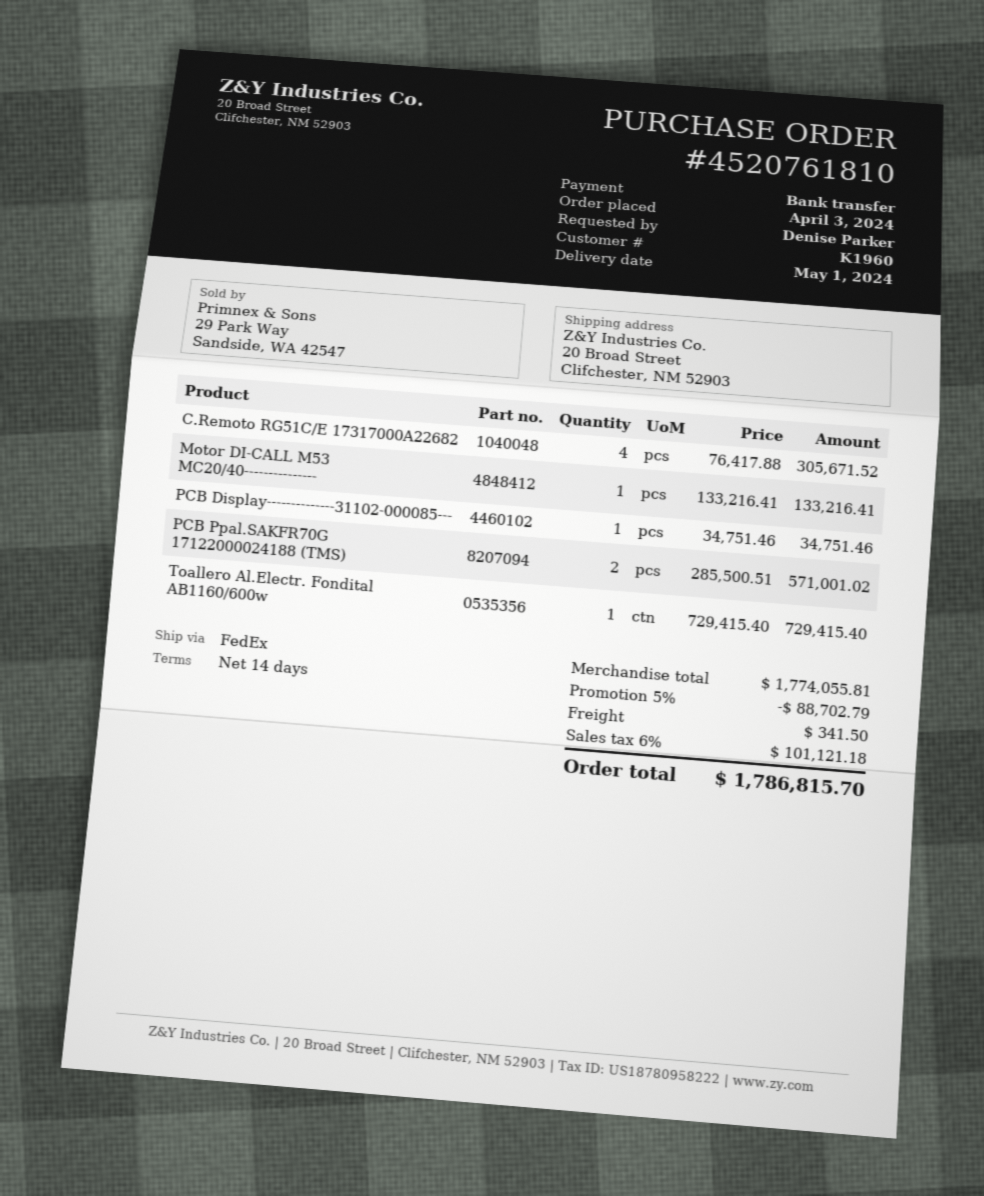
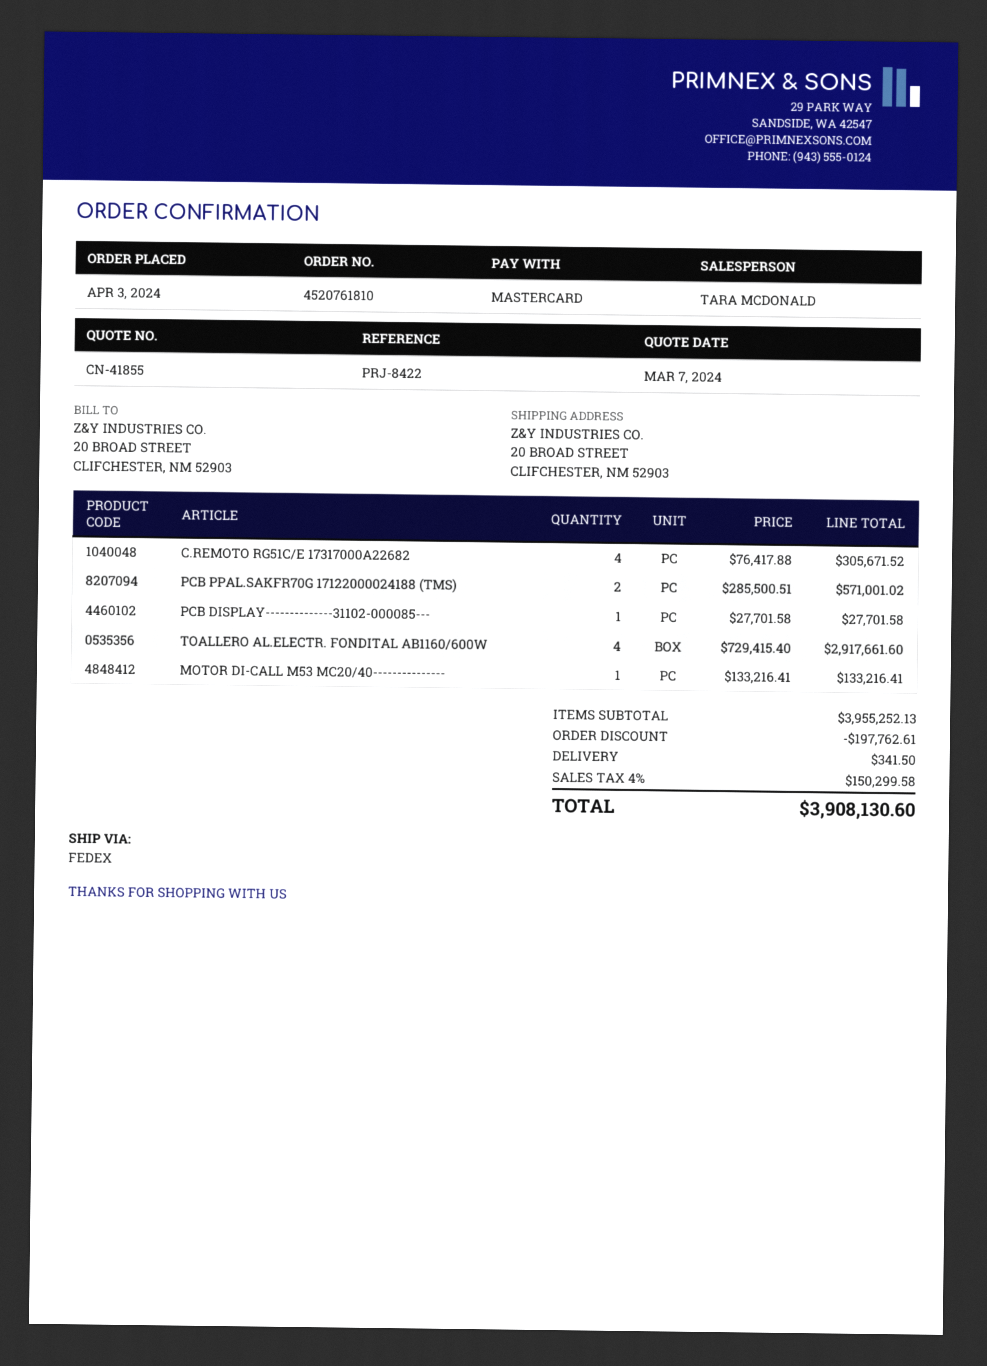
payment method: bank transfer -> Mastercard
PCB Display--------------31102-000085---: 1 x 34751.46 = 34751.46 -> 1 x 27701.58 = 27701.58
Toallero Al.Electr. Fondital AB1160/600w: 1 x 729415.40 = 729415.40 -> 4 x 729415.40 = 2917661.60
subtotal: 1774055.81 -> 3955252.13
discount: 88702.79 -> 197762.61
tax: 6% = 101121.18 -> 4% = 150299.58
total: 1786815.70 -> 3908130.60

